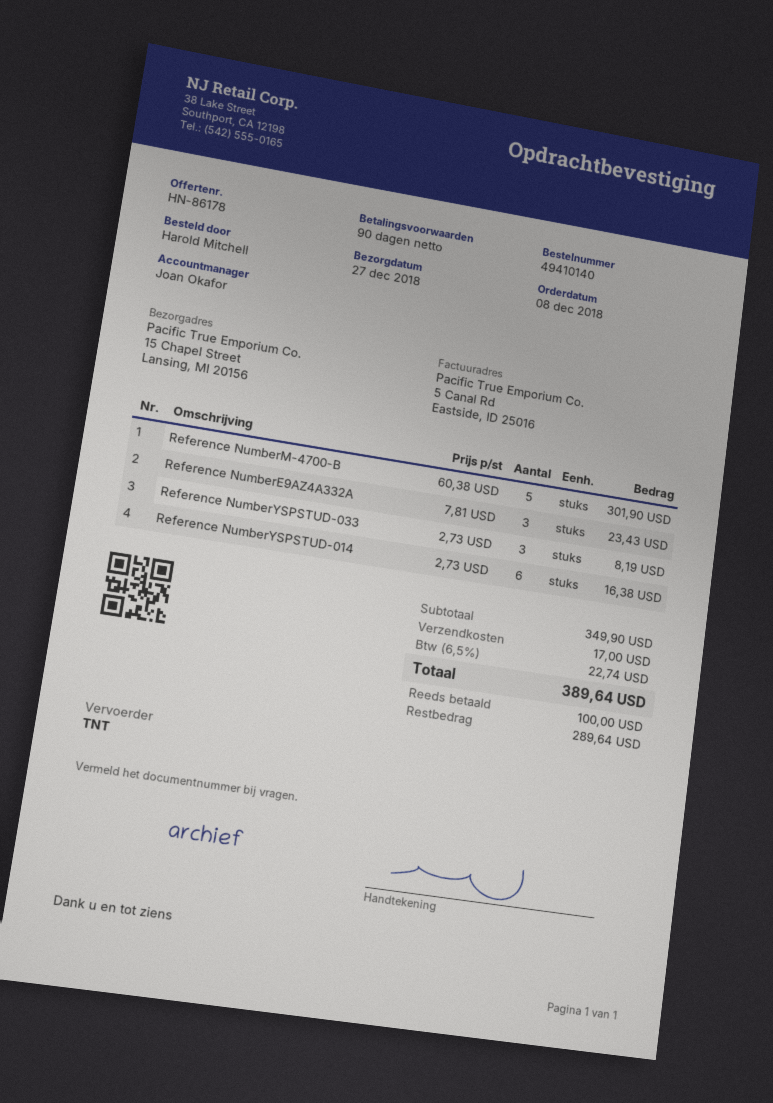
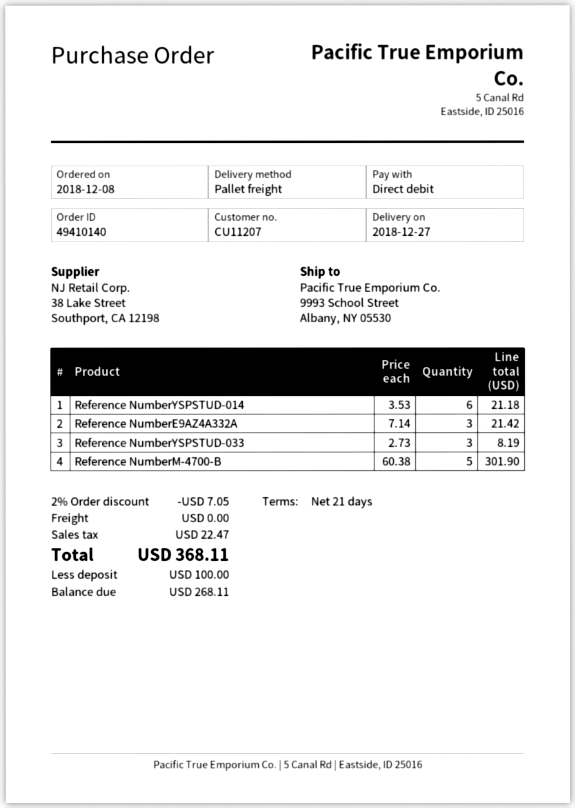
payment terms: 90 days -> 21 days
shipping method: TNT -> pallet freight
ship to: 15 Chapel Street, Lansing, MI 20156 -> 9993 School Street, Albany, NY 05530
Reference NumberE9AZ4A332A: 3 x 7.81 = 23.43 -> 3 x 7.14 = 21.42
Reference NumberYSPSTUD-014: 6 x 2.73 = 16.38 -> 6 x 3.53 = 21.18
discount: none -> 2% = 7.05
shipping: 17.00 -> 0.00
tax: 22.74 -> 22.47
total: 389.64 -> 368.11
balance: 289.64 -> 268.11

